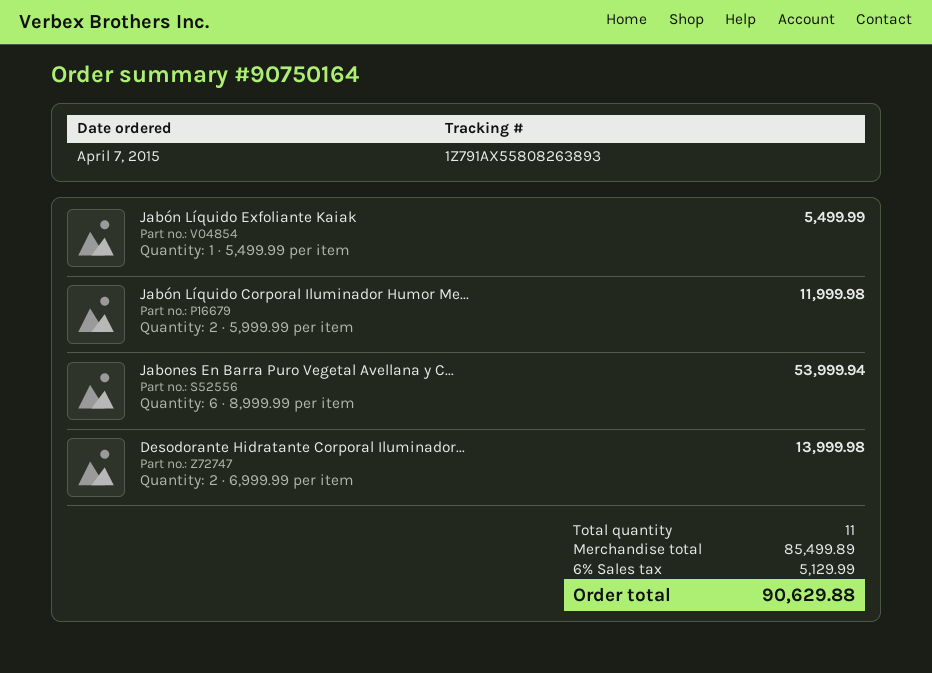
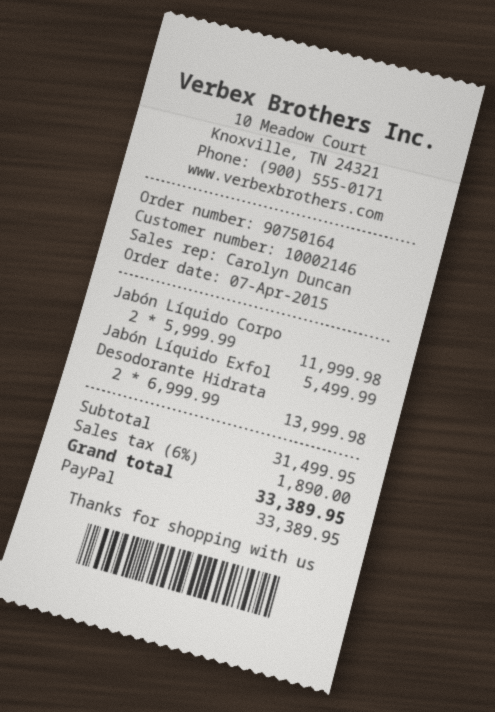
Jabones En Barra Puro Vegetal Avellana y C...: 6 x 8999.99 = 53999.94 -> none
subtotal: 85499.89 -> 31499.95
tax: 6% = 5129.99 -> 6% = 1890.00
total: 90629.88 -> 33389.95

